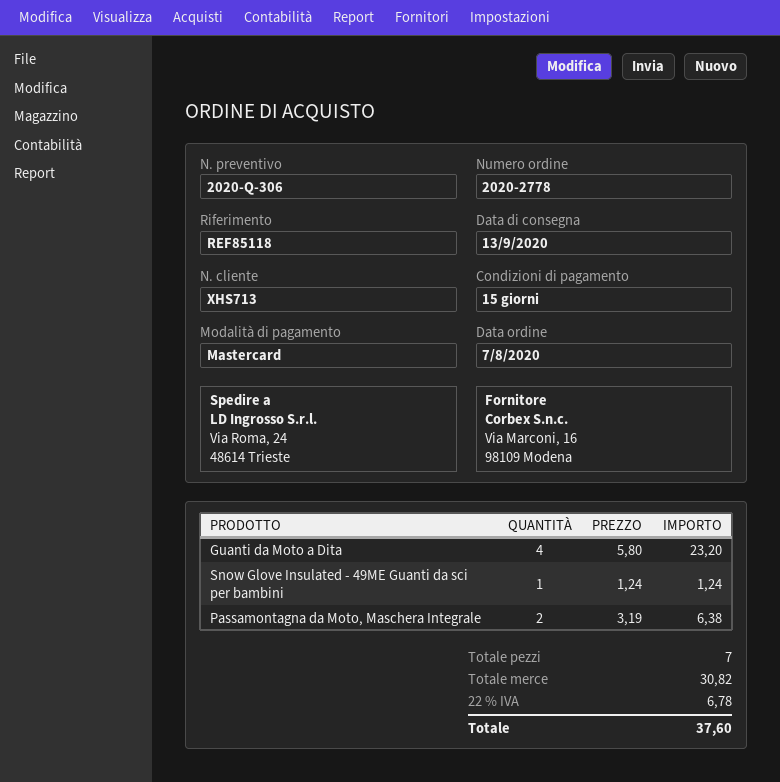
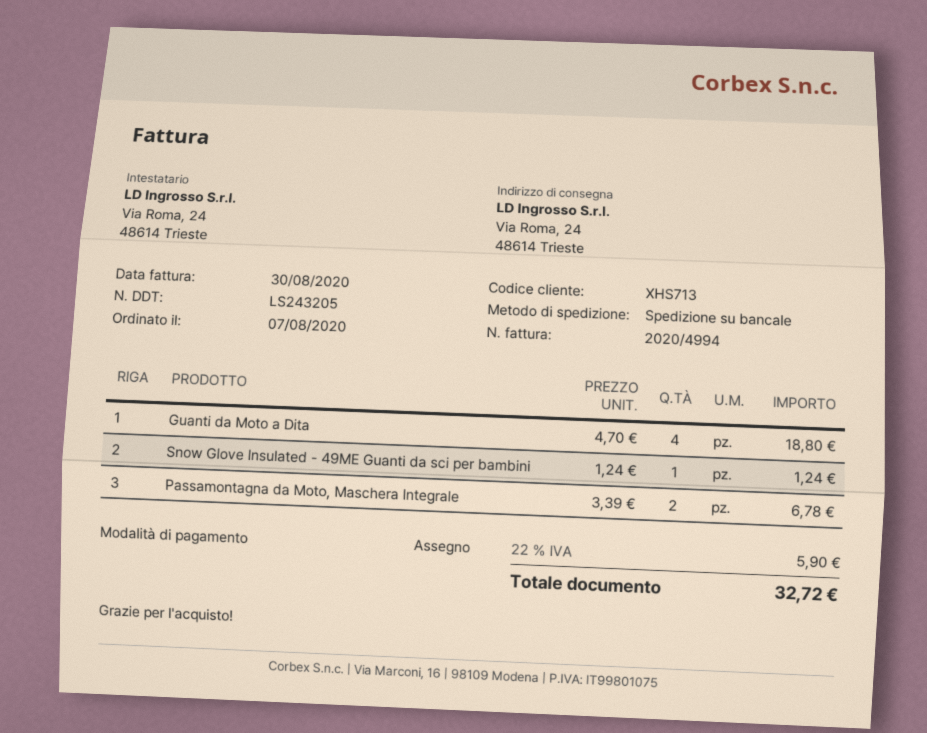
payment method: Mastercard -> cheque
Guanti da Moto a Dita: 4 x 5.80 = 23.20 -> 4 x 4.70 = 18.80
Passamontagna da Moto, Maschera Integrale: 2 x 3.19 = 6.38 -> 2 x 3.39 = 6.78
tax: 22% = 6.78 -> 22% = 5.90
total: 37.60 -> 32.72

